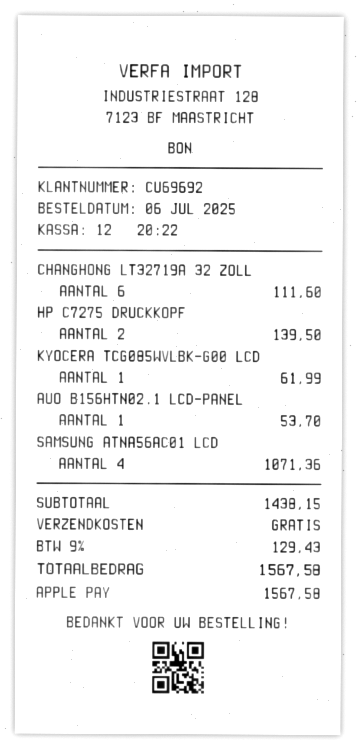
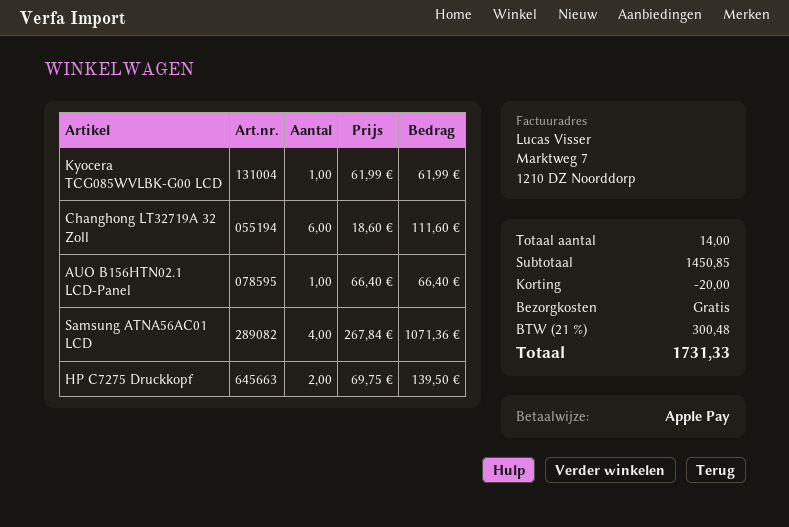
AUO B156HTN02.1 LCD-PANEL: 1 for 53.70 -> 1 for 66.40
subtotal: 1438.15 -> 1450.85
discount: none -> 20.00
tax: 9% = 129.43 -> 21% = 300.48
total: 1567.58 -> 1731.33

